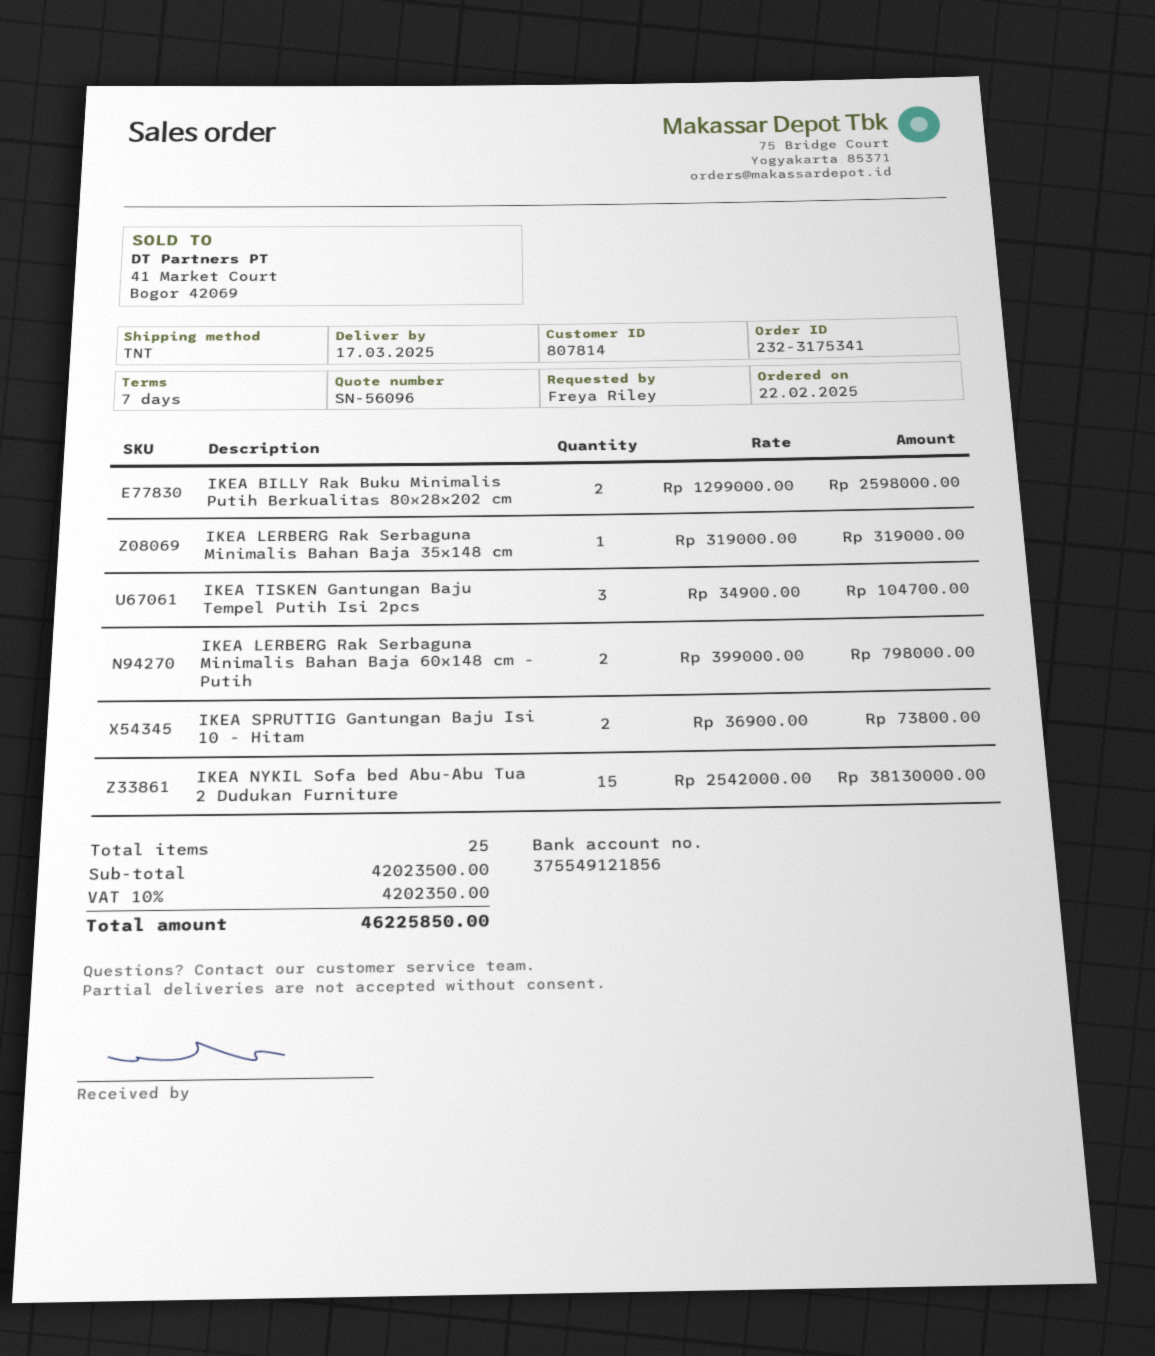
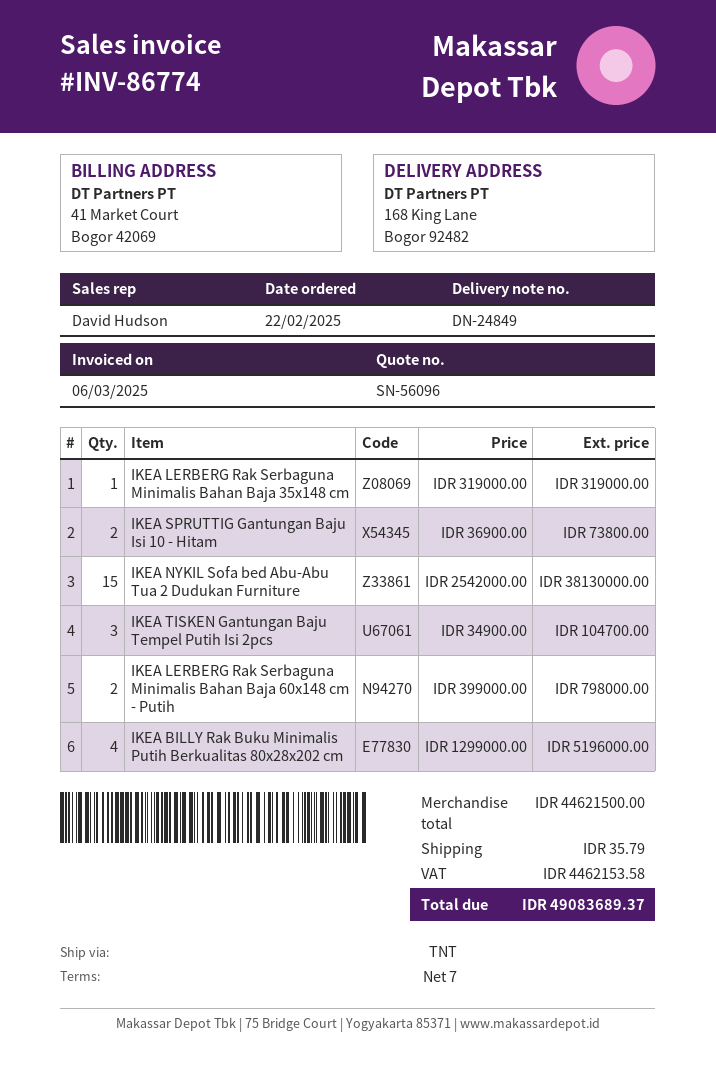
IKEA BILLY Rak Buku Minimalis Putih Berkualitas 80x28x202 cm: 2 x 1299000.00 = 2598000.00 -> 4 x 1299000.00 = 5196000.00
subtotal: 42023500.00 -> 44621500.00
shipping: none -> 35.79
tax: 4202350.00 -> 4462153.58
total: 46225850.00 -> 49083689.37

